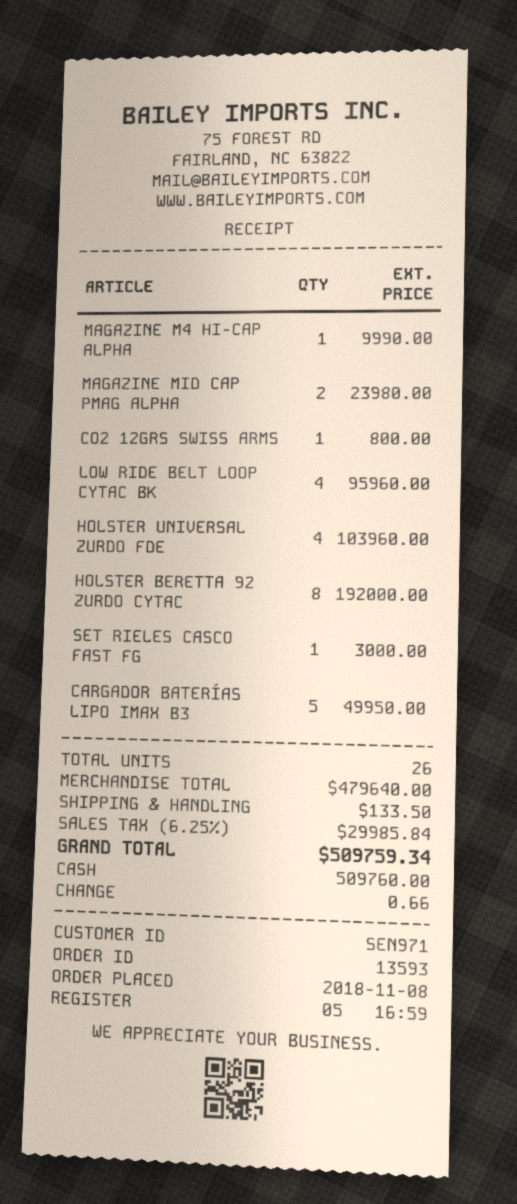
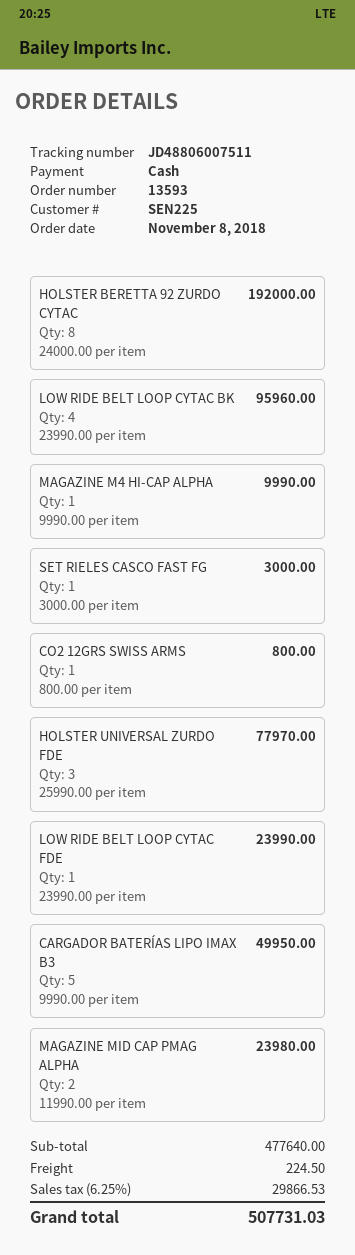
customer number: SEN971 -> SEN225
HOLSTER UNIVERSAL ZURDO FDE: 4 for 103960.00 -> 3 for 77970.00
LOW RIDE BELT LOOP CYTAC FDE: none -> 1 for 23990.00
subtotal: 479640.00 -> 477640.00
shipping: 133.50 -> 224.50
tax: 6.25% = 29985.84 -> 6.25% = 29866.53
total: 509759.34 -> 507731.03

